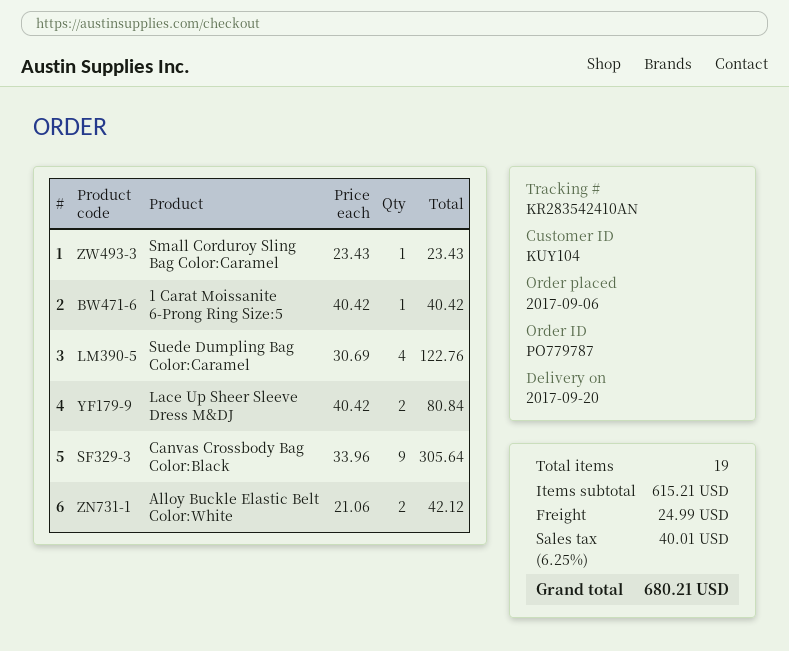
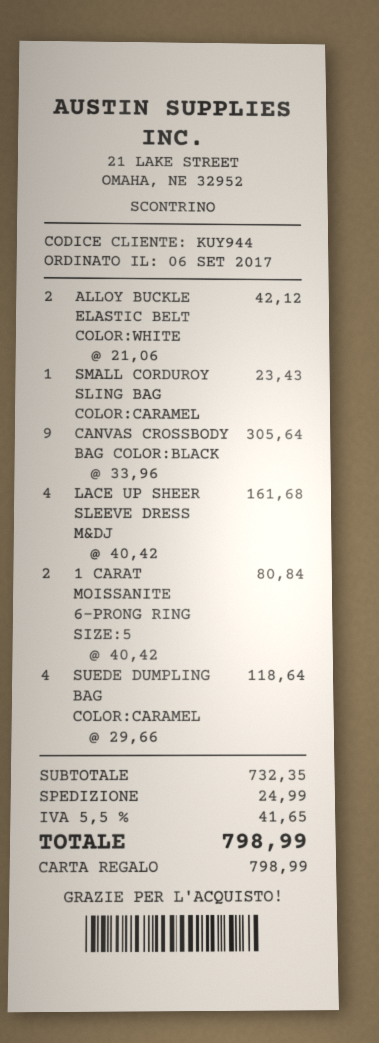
customer number: KUY104 -> KUY944
1 Carat Moissanite 6-Prong Ring Size:5: 1 x 40.42 = 40.42 -> 2 x 40.42 = 80.84
Suede Dumpling Bag Color:Caramel: 4 x 30.69 = 122.76 -> 4 x 29.66 = 118.64
Lace Up Sheer Sleeve Dress M&DJ: 2 x 40.42 = 80.84 -> 4 x 40.42 = 161.68
subtotal: 615.21 -> 732.35
tax: 6.25% = 40.01 -> 5.5% = 41.65
total: 680.21 -> 798.99

